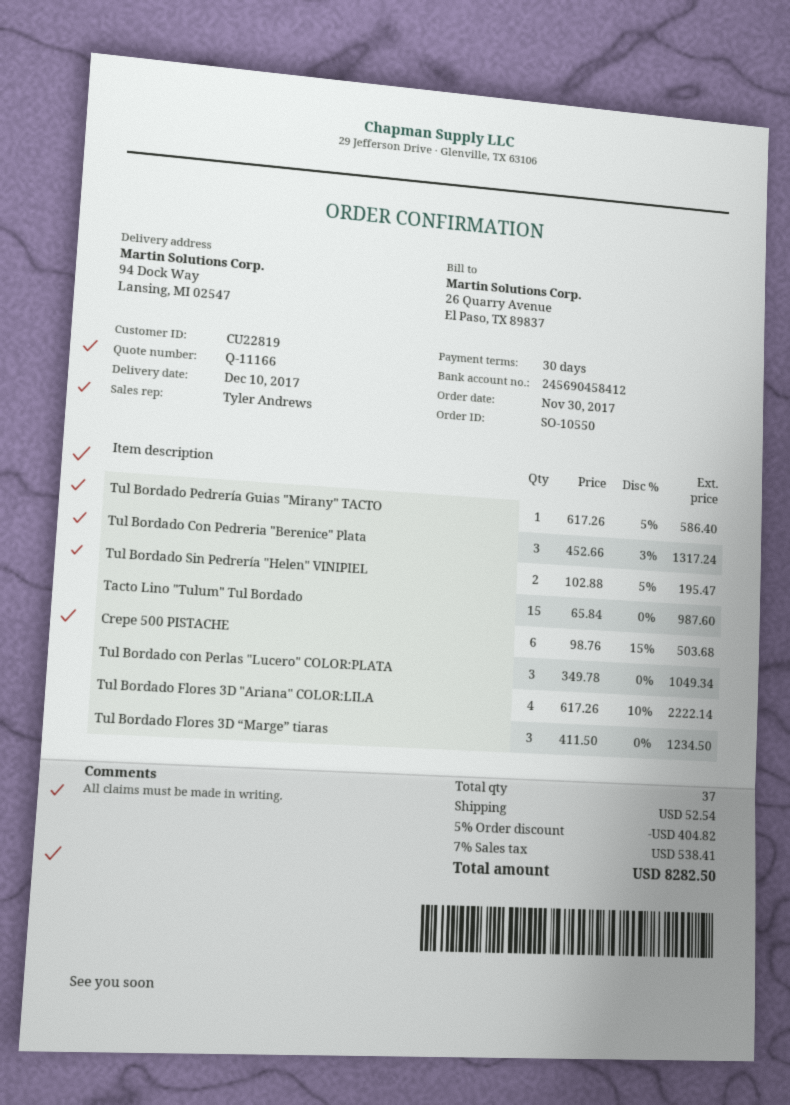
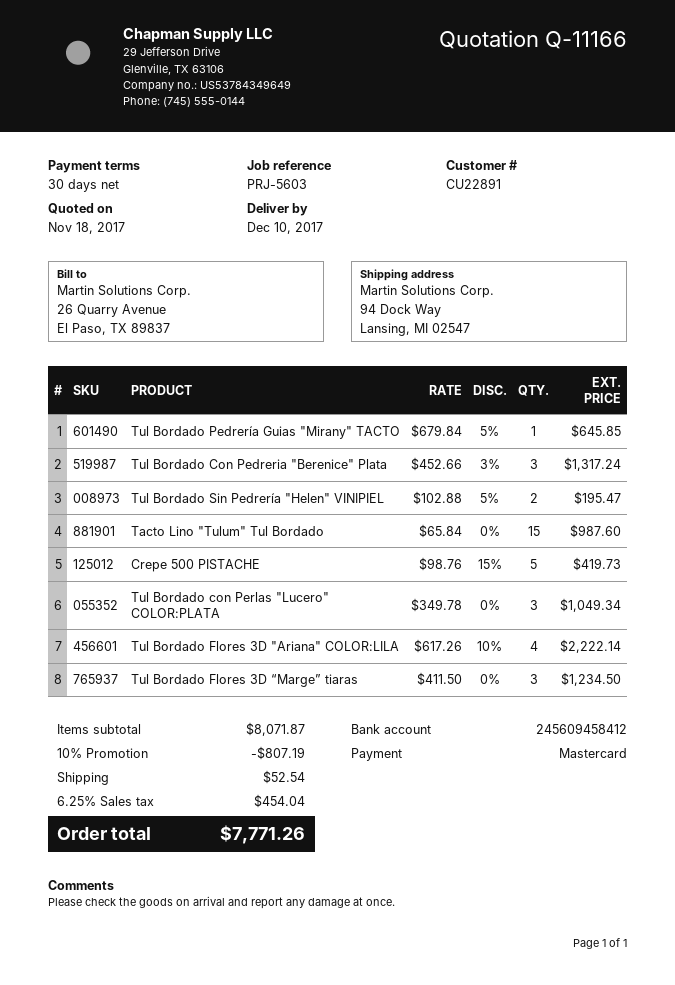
customer number: CU22819 -> CU22891
bank account: 245690458412 -> 245609458412
Tul Bordado Pedrería Guias "Mirany" TACTO: 1 x 617.26 - 5% = 586.40 -> 1 x 679.84 - 5% = 645.85
Crepe 500 PISTACHE: 6 x 98.76 - 15% = 503.68 -> 5 x 98.76 - 15% = 419.73
discount: 5% = 404.82 -> 10% = 807.19
tax: 7% = 538.41 -> 6.25% = 454.04
total: 8282.50 -> 7771.26

